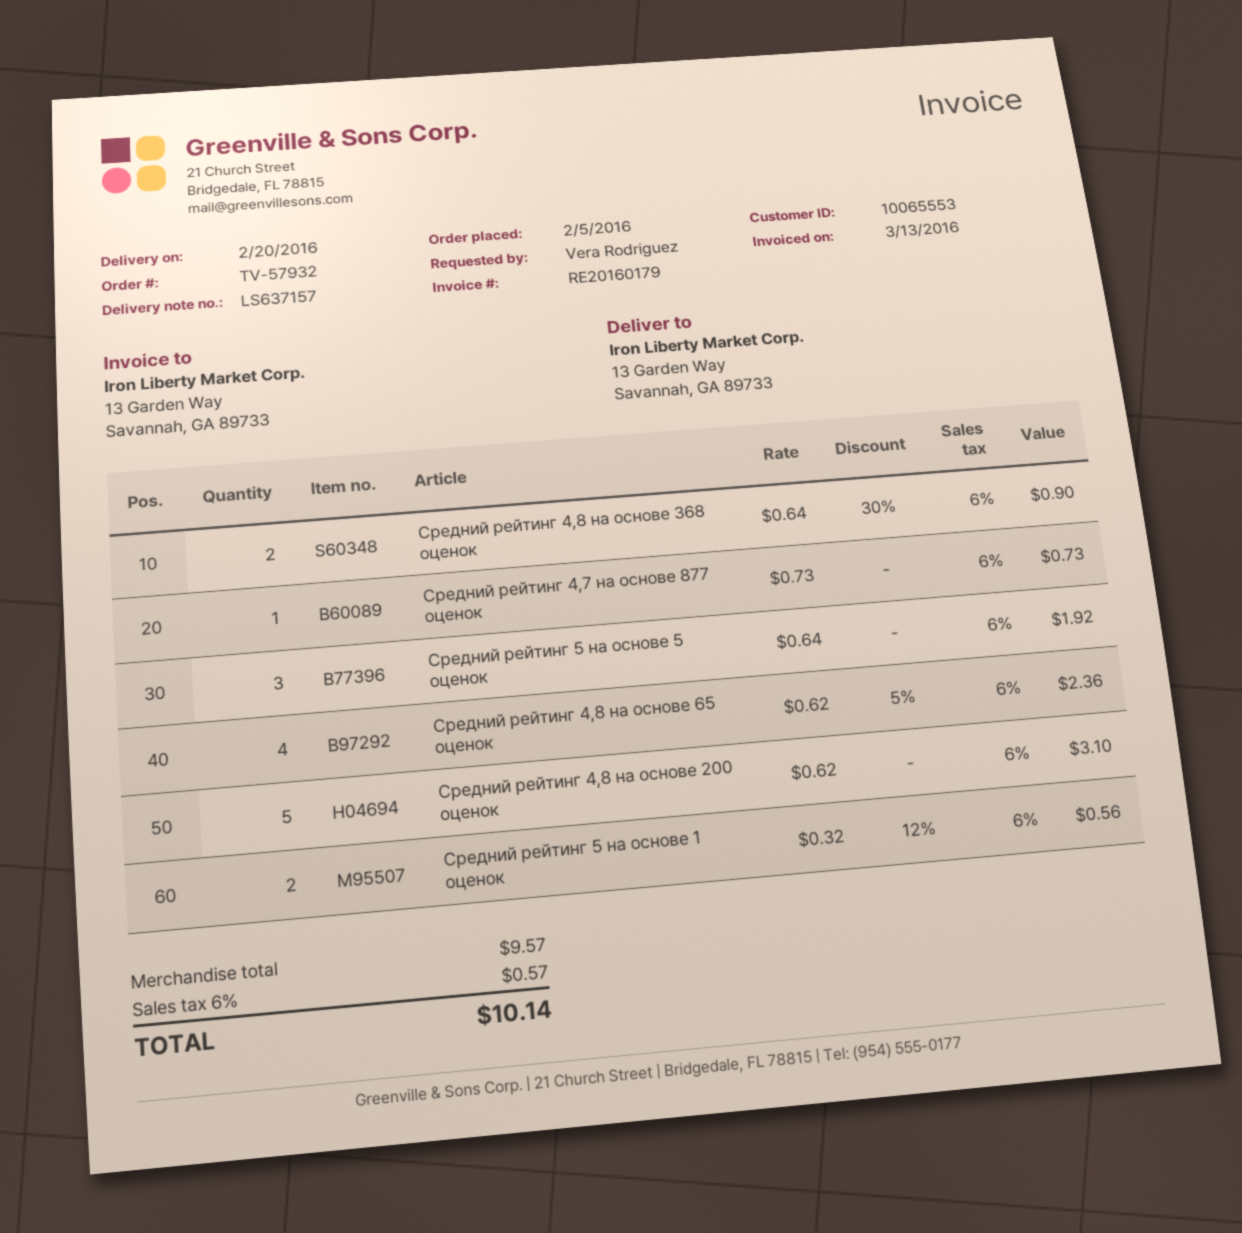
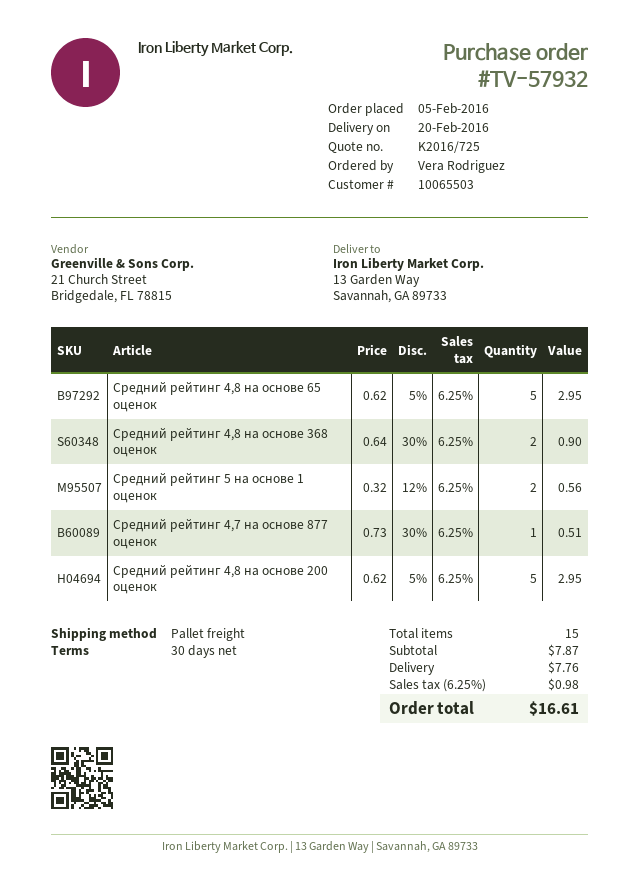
customer number: 10065553 -> 10065503
Средний рейтинг 4,7 на основе 877 оценок: 1 x 0.73 = 0.73 -> 1 x 0.73 - 30% = 0.51
Средний рейтинг 5 на основе 5 оценок: 3 x 0.64 = 1.92 -> none
Средний рейтинг 4,8 на основе 65 оценок: 4 x 0.62 - 5% = 2.36 -> 5 x 0.62 - 5% = 2.95
Средний рейтинг 4,8 на основе 200 оценок: 5 x 0.62 = 3.10 -> 5 x 0.62 - 5% = 2.95
subtotal: 9.57 -> 7.87
shipping: none -> 7.76
tax: 6% = 0.57 -> 6.25% = 0.98
total: 10.14 -> 16.61

